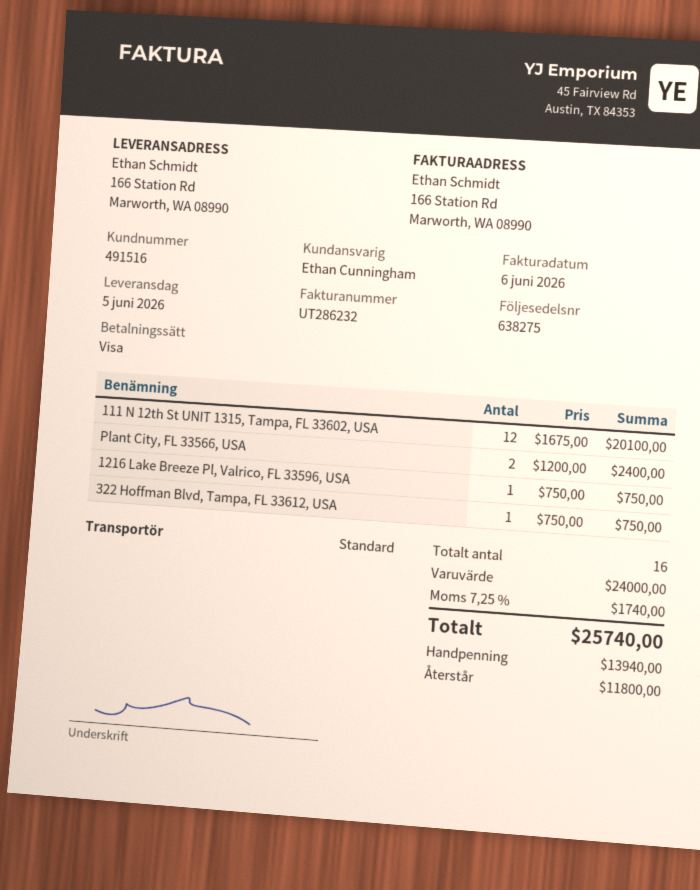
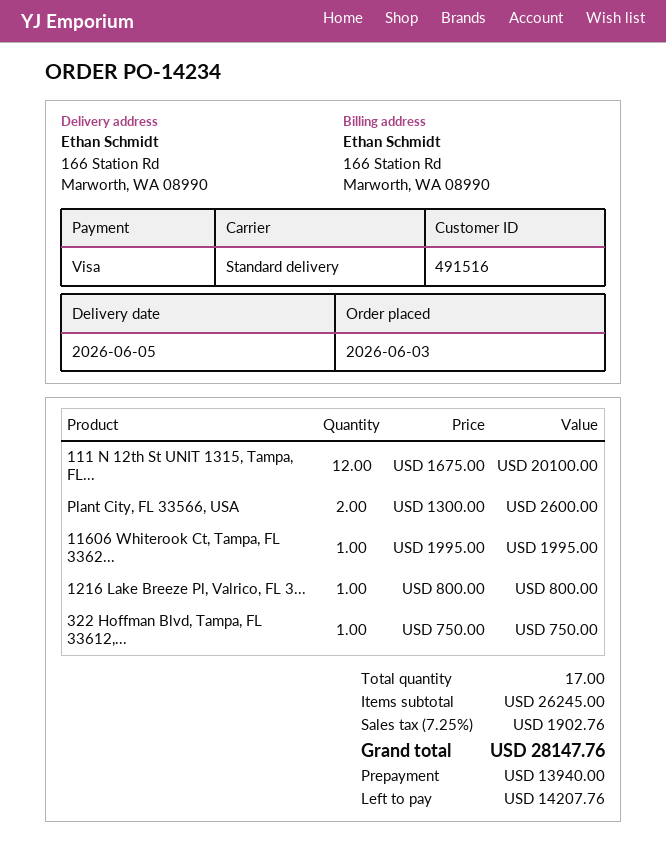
Plant City, FL 33566, USA: 2 x 1200.00 = 2400.00 -> 2 x 1300.00 = 2600.00
1216 Lake Breeze Pl, Valrico, FL 33596, USA: 1 x 750.00 = 750.00 -> 1 x 800.00 = 800.00
11606 Whiterook Ct, Tampa, FL 3362...: none -> 1 x 1995.00 = 1995.00
total quantity: 16 -> 17
subtotal: 24000.00 -> 26245.00
tax: 7.25% = 1740.00 -> 7.25% = 1902.76
total: 25740.00 -> 28147.76
balance: 11800.00 -> 14207.76

